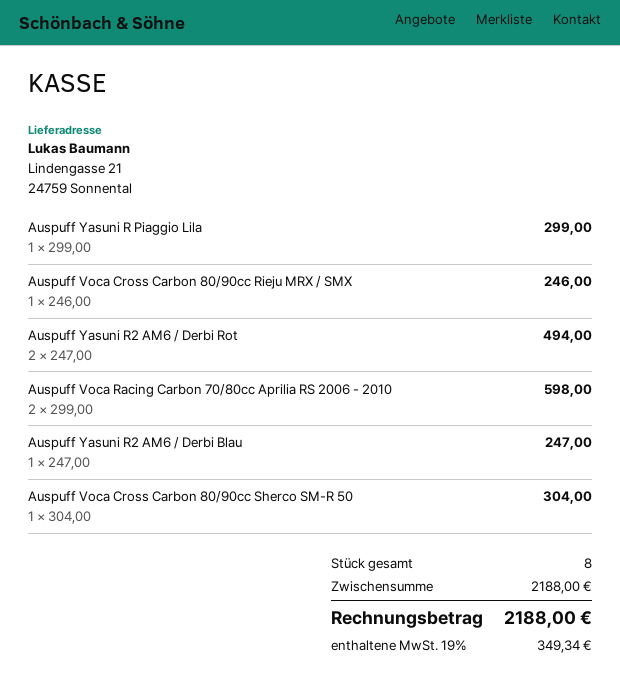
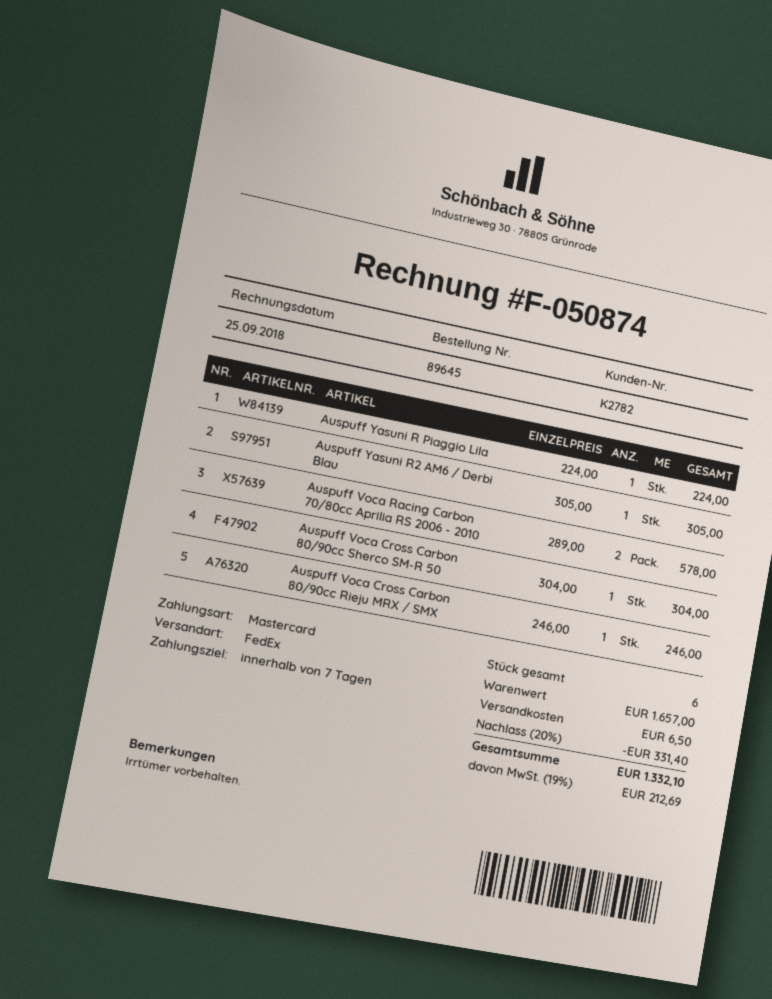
Auspuff Yasuni R Piaggio Lila: 1 x 299.00 = 299.00 -> 1 x 224.00 = 224.00
Auspuff Yasuni R2 AM6 / Derbi Rot: 2 x 247.00 = 494.00 -> none
Auspuff Voca Racing Carbon 70/80cc Aprilia RS 2006 - 2010: 2 x 299.00 = 598.00 -> 2 x 289.00 = 578.00
Auspuff Yasuni R2 AM6 / Derbi Blau: 1 x 247.00 = 247.00 -> 1 x 305.00 = 305.00
total quantity: 8 -> 6
subtotal: 2188.00 -> 1657.00
discount: none -> 20% = 331.40
shipping: none -> 6.50
tax: 19% = 349.34 -> 19% = 212.69
total: 2188.00 -> 1332.10

